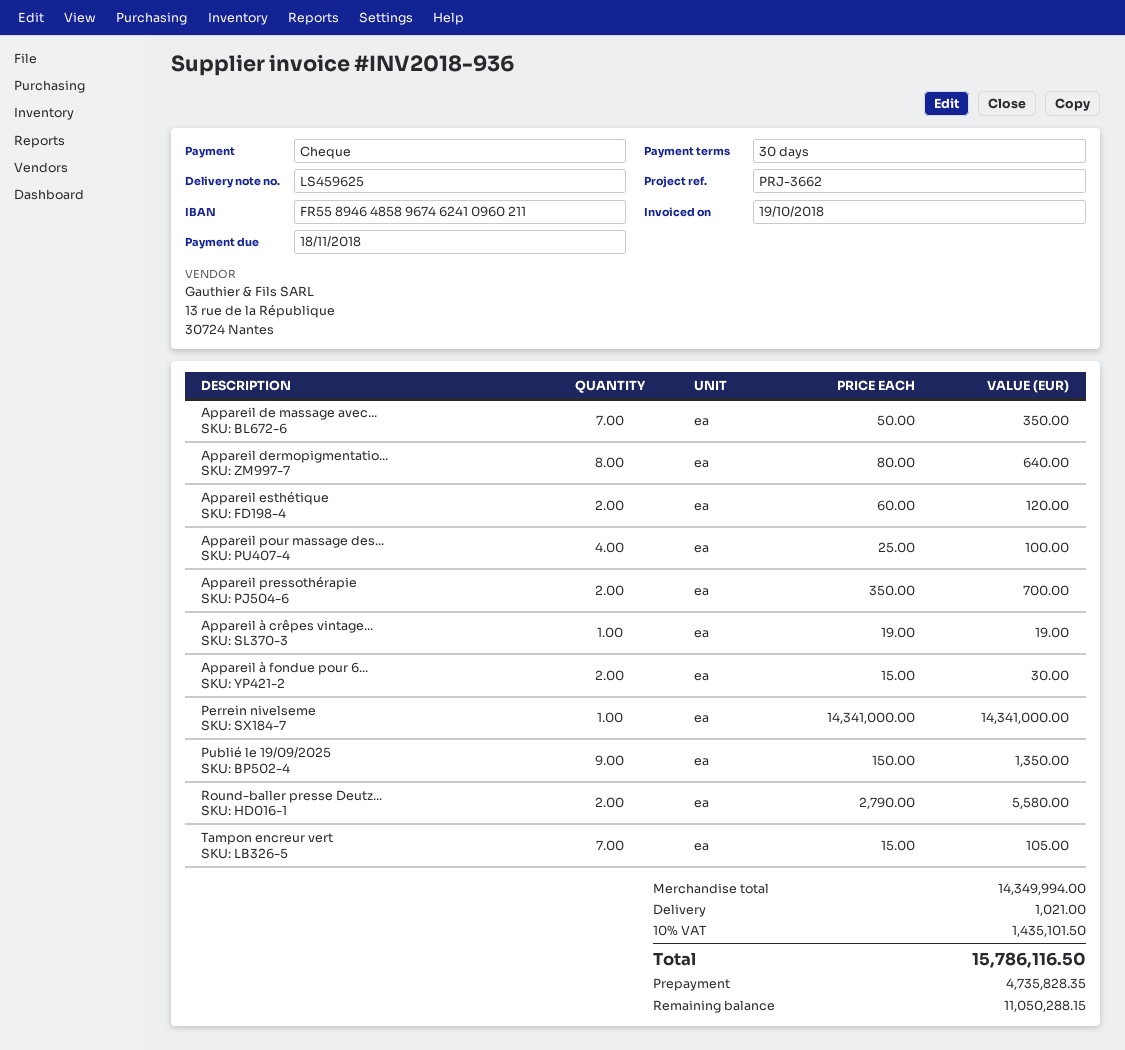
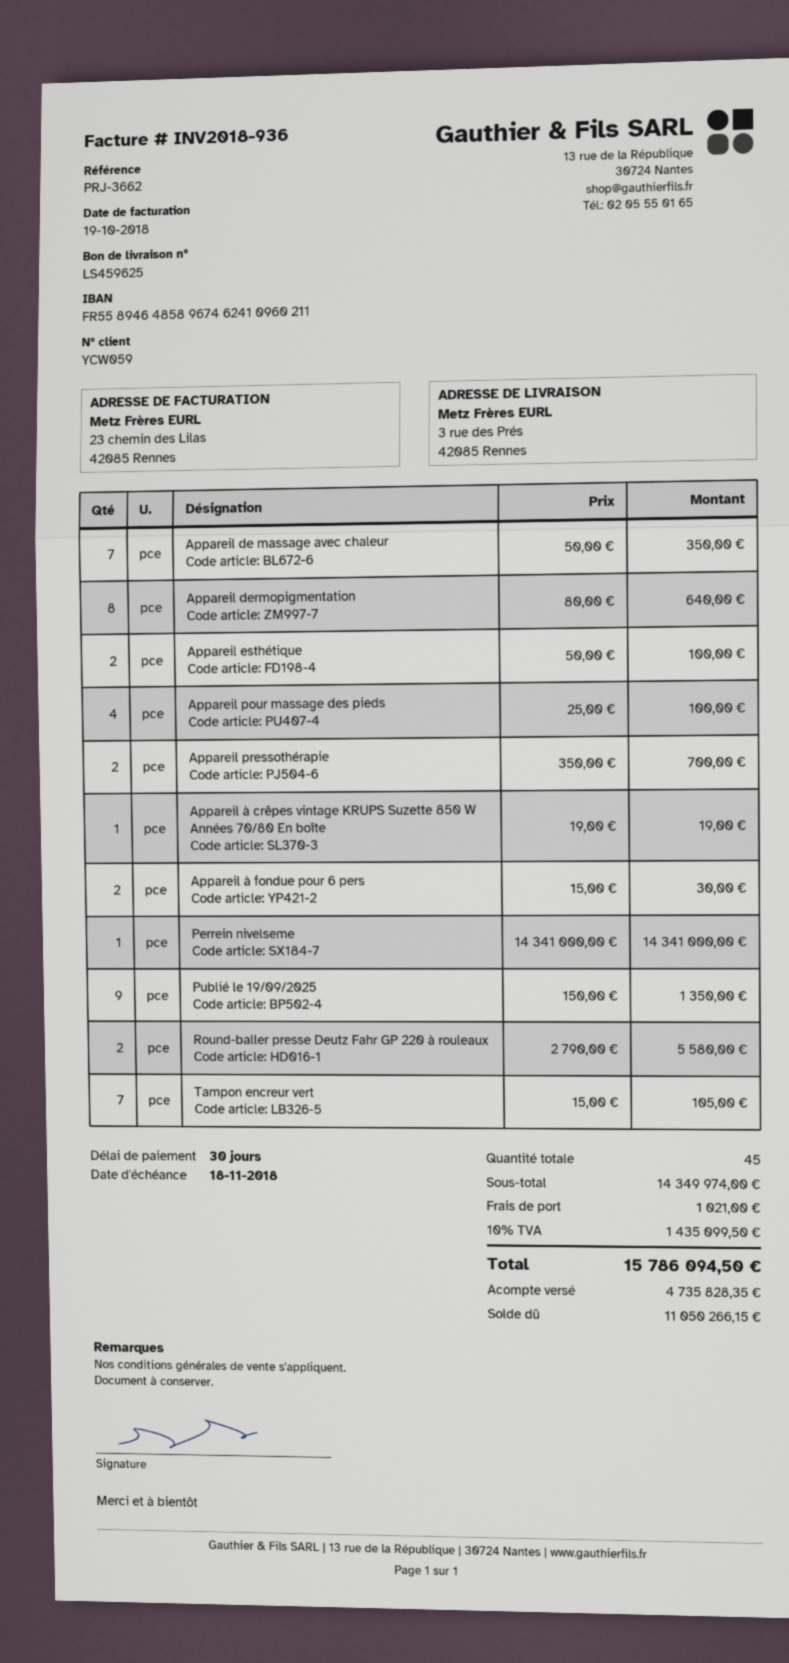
Appareil esthétique: 2 x 60.00 = 120.00 -> 2 x 50.00 = 100.00
subtotal: 14349994.00 -> 14349974.00
tax: 10% = 1435101.50 -> 10% = 1435099.50
total: 15786116.50 -> 15786094.50
balance: 11050288.15 -> 11050266.15

